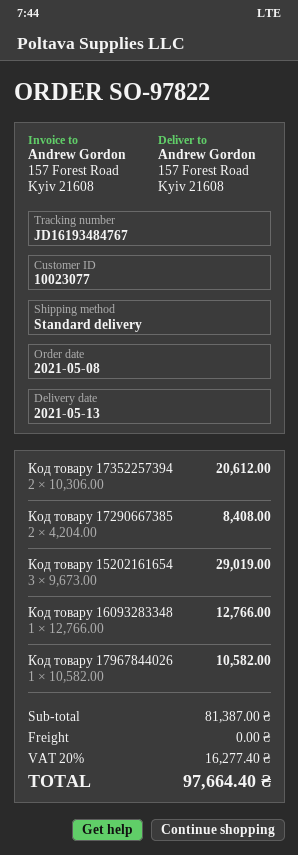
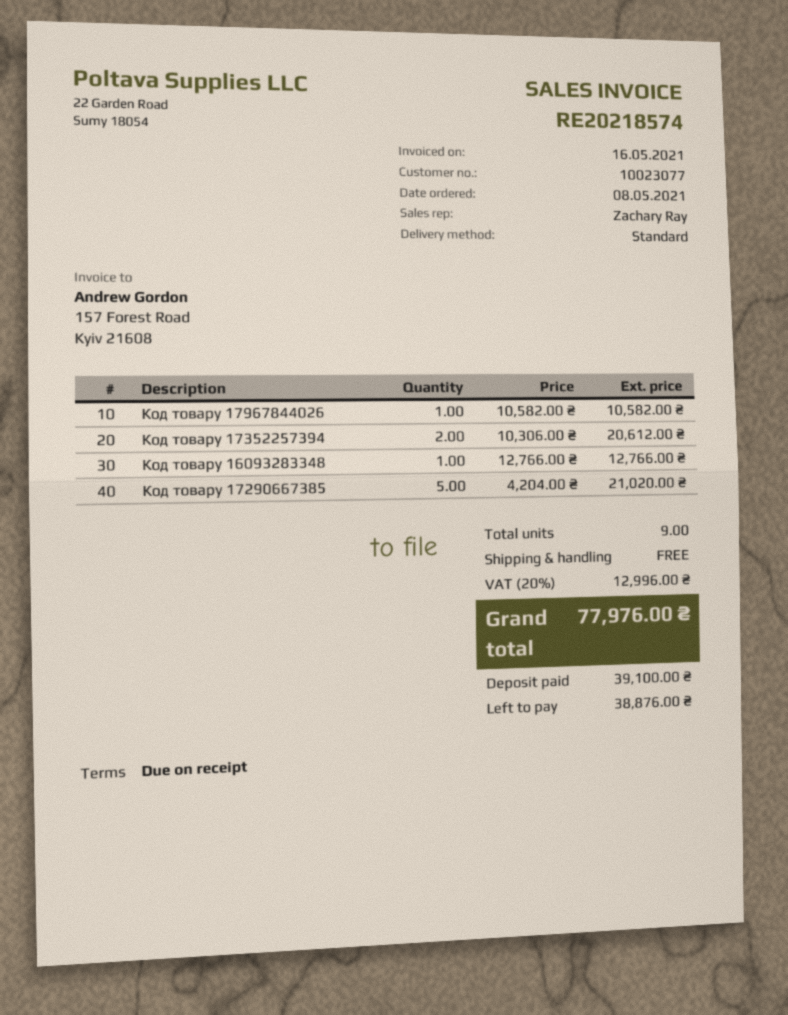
Код товару 17290667385: 2 x 4204.00 = 8408.00 -> 5 x 4204.00 = 21020.00
Код товару 15202161654: 3 x 9673.00 = 29019.00 -> none
tax: 20% = 16277.40 -> 20% = 12996.00
total: 97664.40 -> 77976.00

